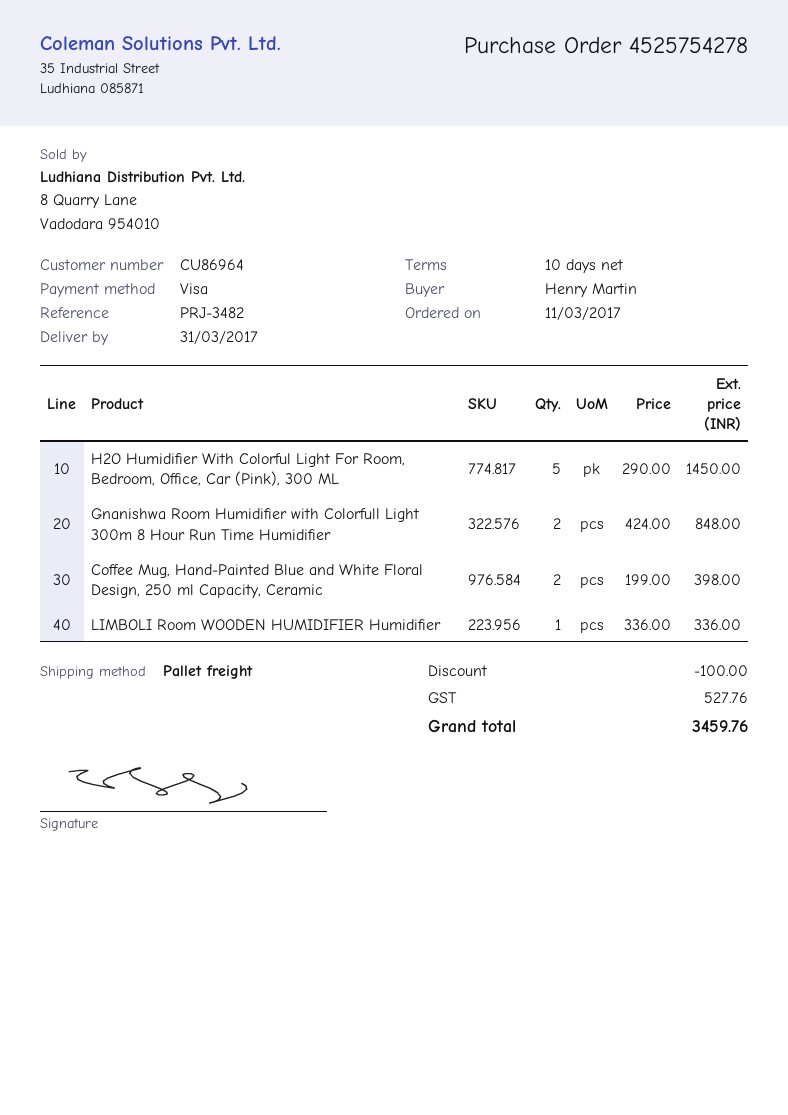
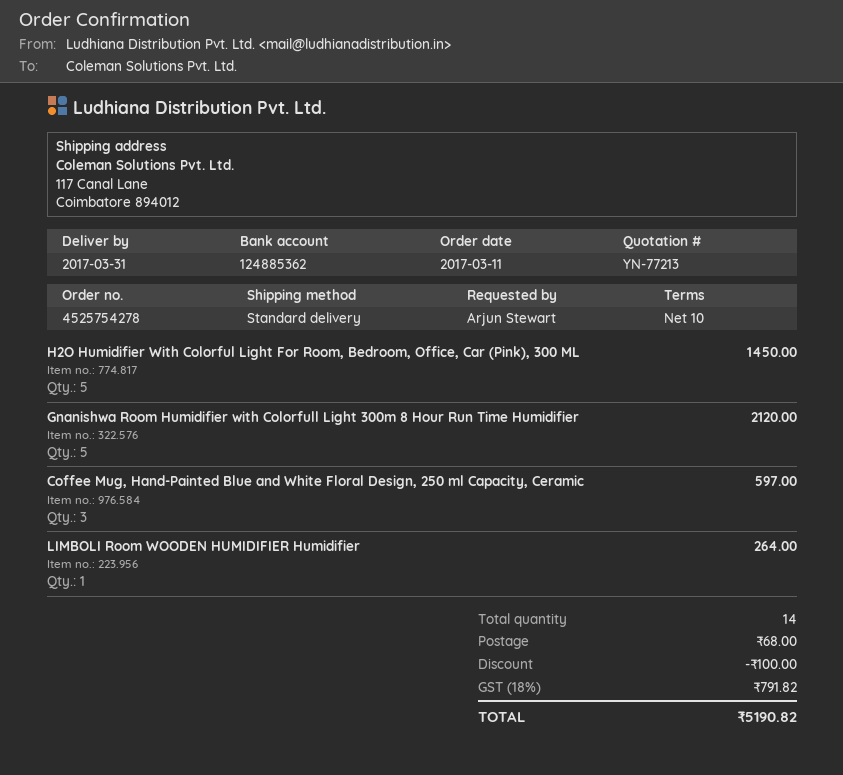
ordered by: Henry Martin -> Arjun Stewart
shipping method: pallet freight -> standard
Gnanishwa Room Humidifier with Colorfull Light 300m 8 Hour Run Time Humidifier: 2 for 848.00 -> 5 for 2120.00
Coffee Mug, Hand-Painted Blue and White Floral Design, 250 ml Capacity, Ceramic: 2 for 398.00 -> 3 for 597.00
LIMBOLI Room WOODEN HUMIDIFIER Humidifier: 1 for 336.00 -> 1 for 264.00
shipping: none -> 68.00
tax: 527.76 -> 791.82
total: 3459.76 -> 5190.82

